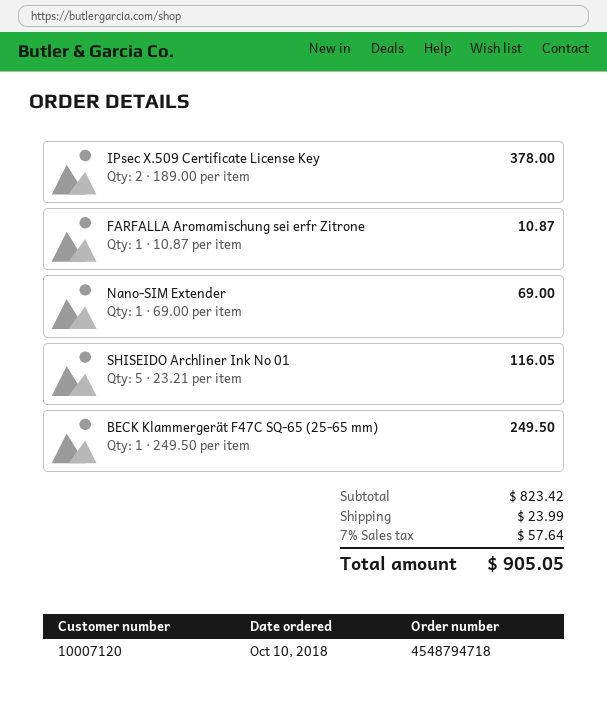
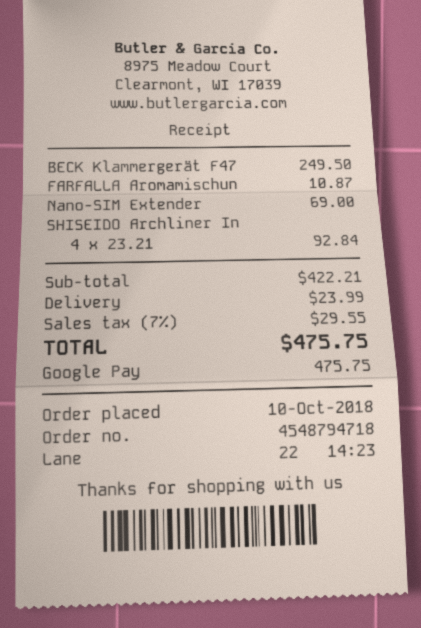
IPsec X.509 Certificate License Key: 2 x 189.00 = 378.00 -> none
SHISEIDO Archliner Ink No 01: 5 x 23.21 = 116.05 -> 4 x 23.21 = 92.84
subtotal: 823.42 -> 422.21
tax: 7% = 57.64 -> 7% = 29.55
total: 905.05 -> 475.75

